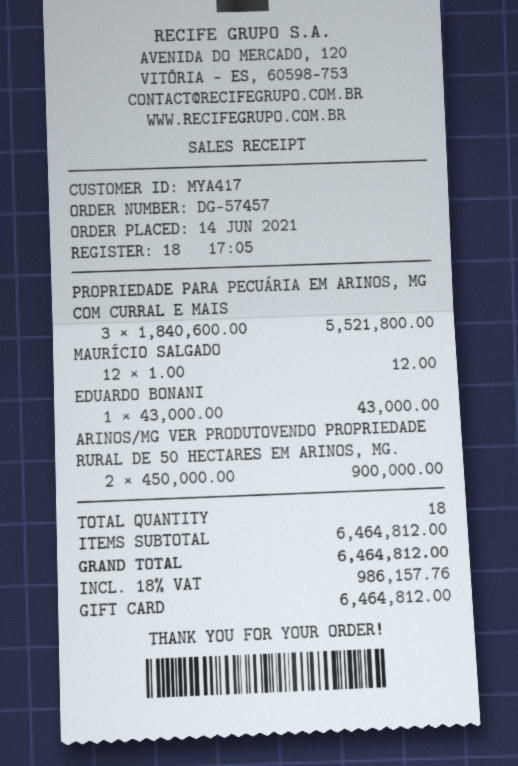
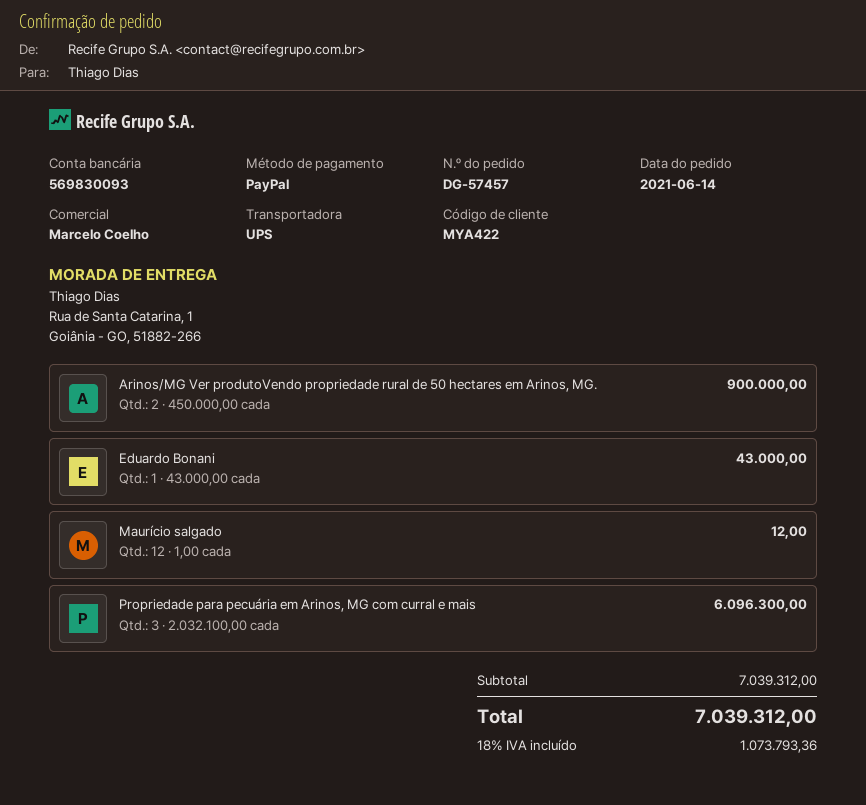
customer number: MYA417 -> MYA422
payment method: gift card -> PayPal
PROPRIEDADE PARA PECUÁRIA EM ARINOS, MG COM CURRAL E MAIS: 3 x 1840600.00 = 5521800.00 -> 3 x 2032100.00 = 6096300.00
subtotal: 6464812.00 -> 7039312.00
tax: 18% = 986157.76 -> 18% = 1073793.36
total: 6464812.00 -> 7039312.00

